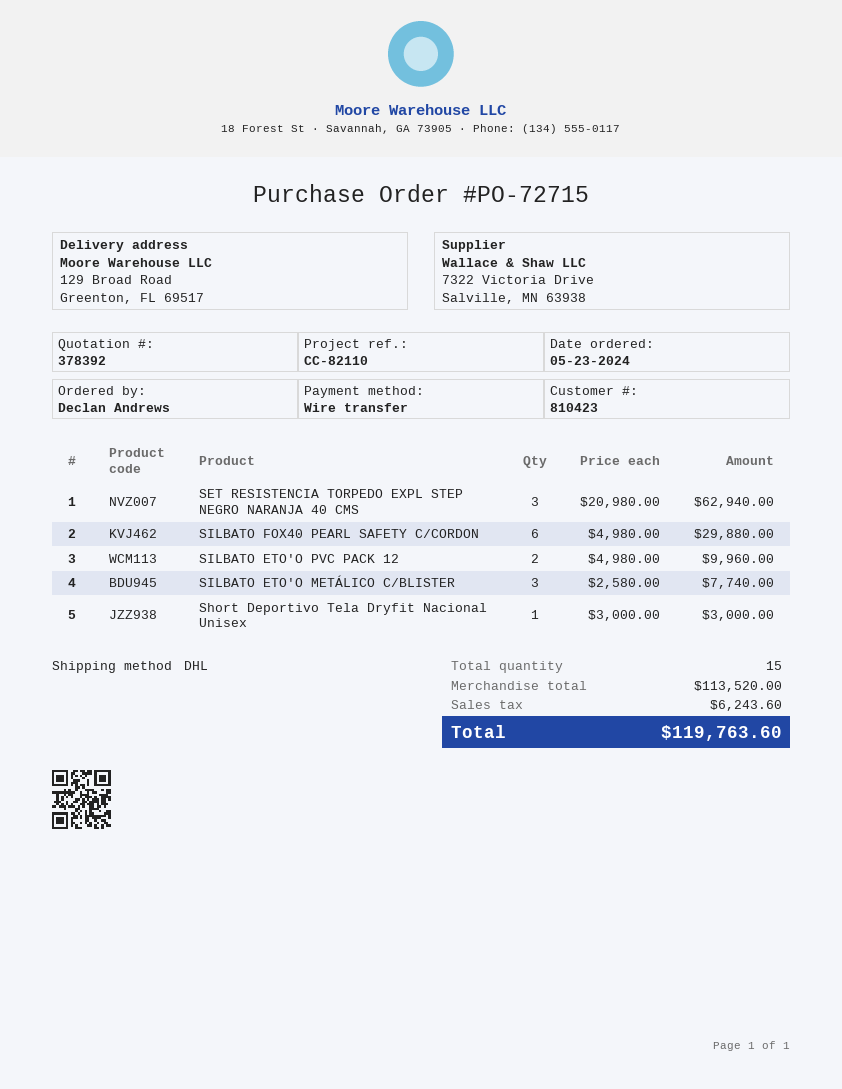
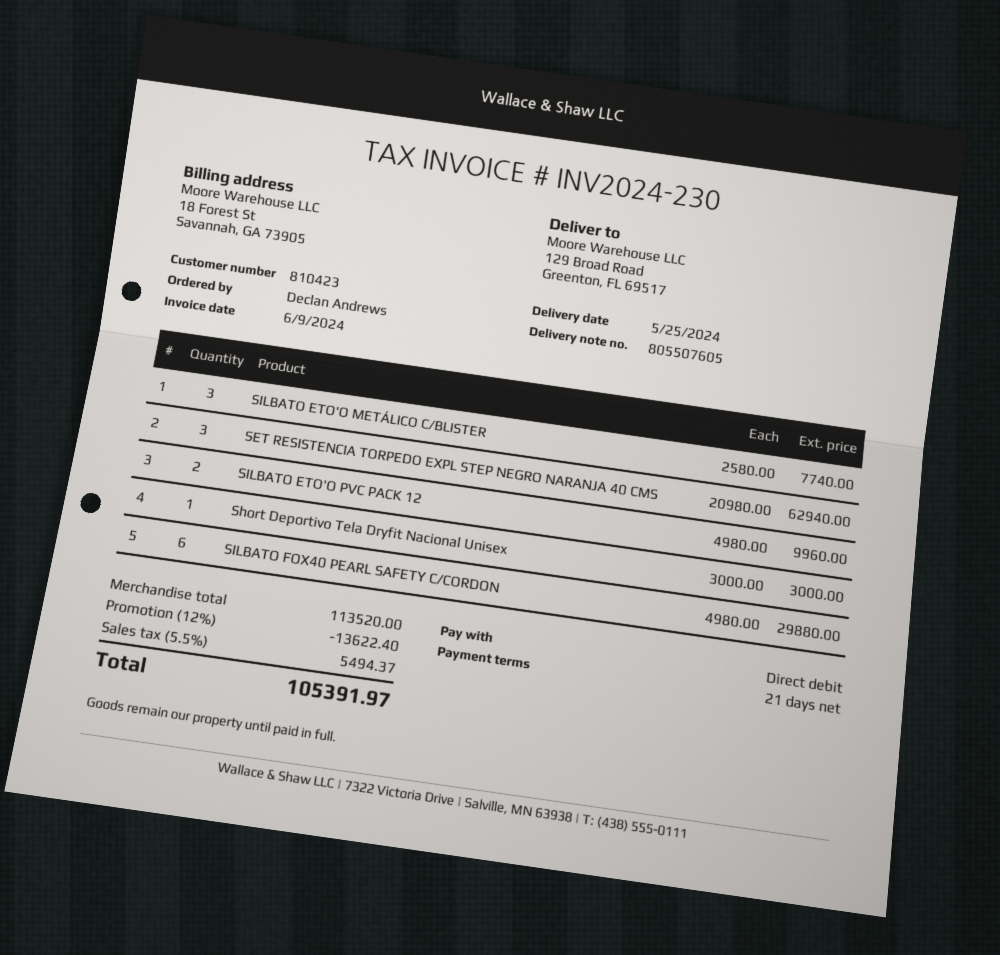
payment method: bank transfer -> direct debit
discount: none -> 12% = 13622.40
tax: 6243.60 -> 5494.37
total: 119763.60 -> 105391.97

